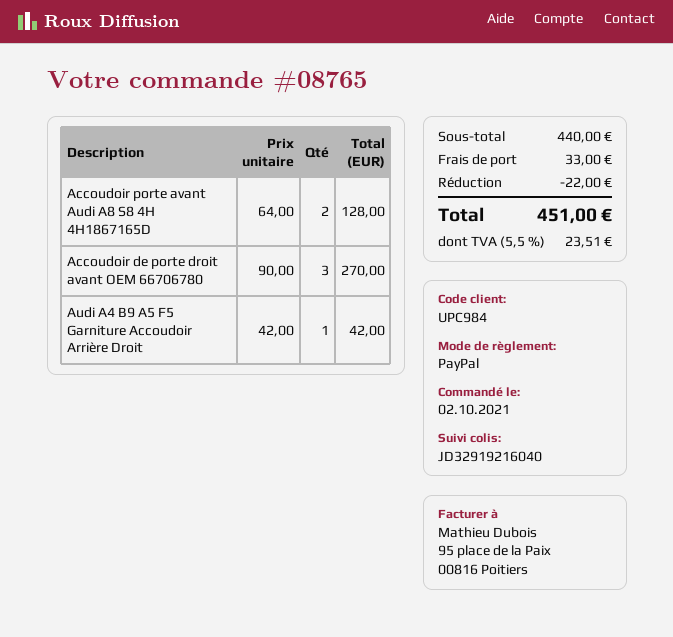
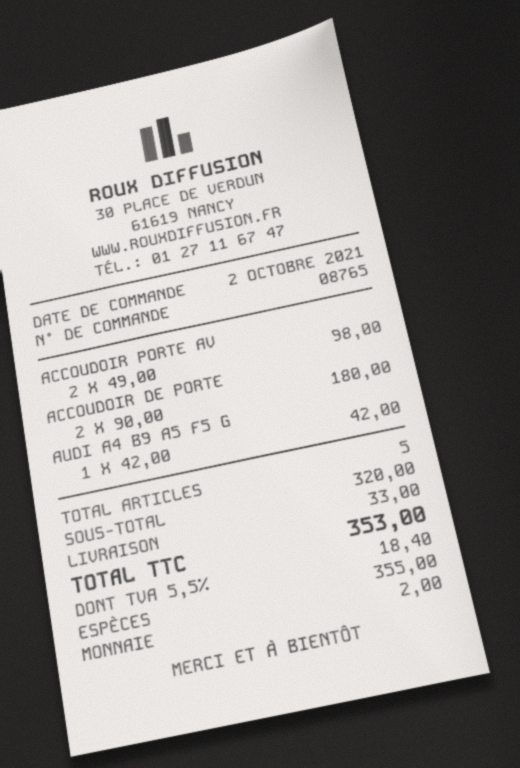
payment method: PayPal -> cash
Accoudoir porte avant Audi A8 S8 4H 4H1867165D: 2 x 64.00 = 128.00 -> 2 x 49.00 = 98.00
Accoudoir de porte droit avant OEM 66706780: 3 x 90.00 = 270.00 -> 2 x 90.00 = 180.00
subtotal: 440.00 -> 320.00
discount: 22.00 -> none
tax: 5.5% = 23.51 -> 5.5% = 18.40
total: 451.00 -> 353.00

